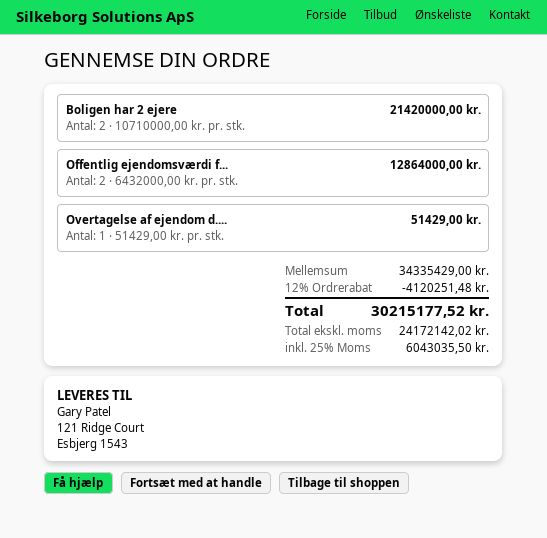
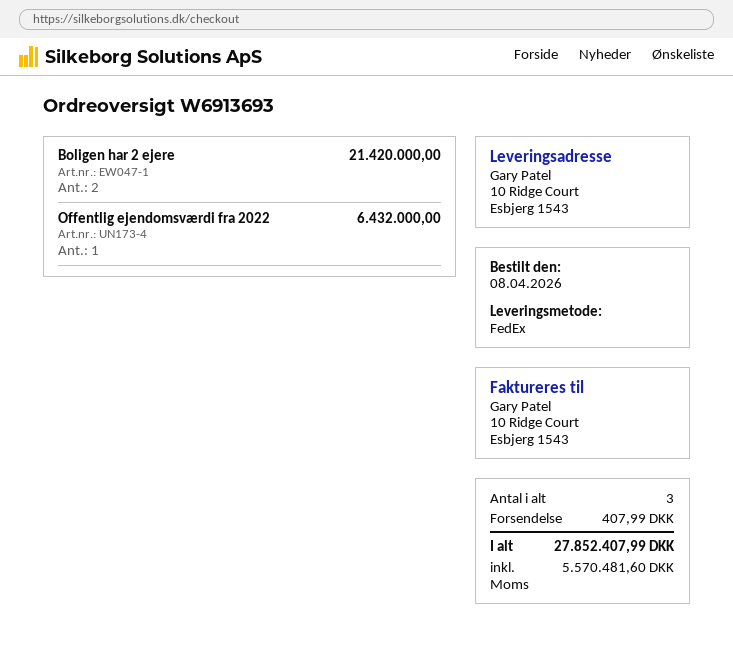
ship to: 121 Ridge Court, Esbjerg 1543 -> 10 Ridge Court, Esbjerg 1543
Offentlig ejendomsværdi f...: 2 for 12864000.00 -> 1 for 6432000.00
Overtagelse af ejendom d....: 1 for 51429.00 -> none
discount: 12% = 4120251.48 -> none
shipping: none -> 407.99
tax: 6043035.50 -> 5570481.60
total: 30215177.52 -> 27852407.99

